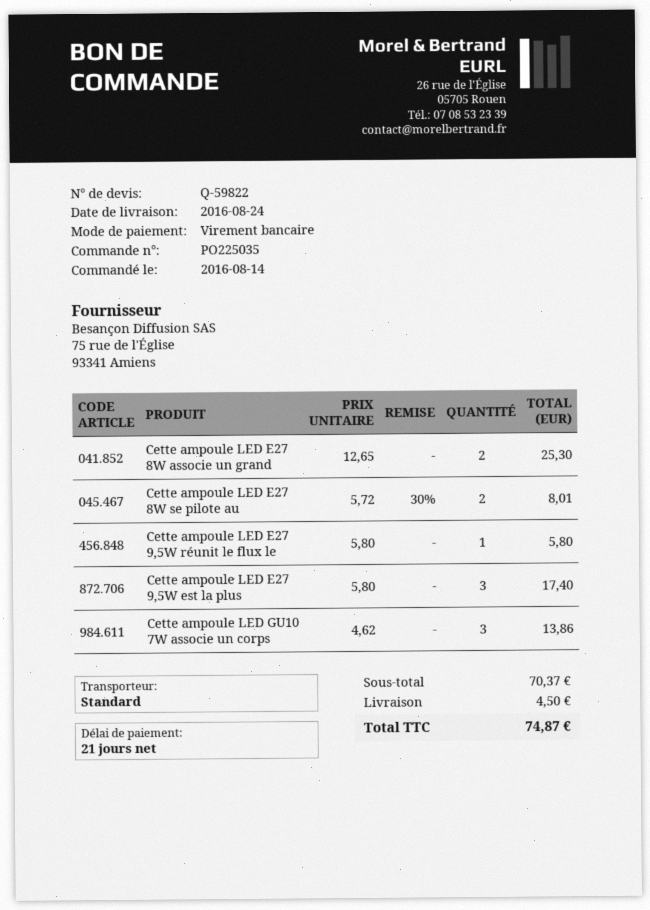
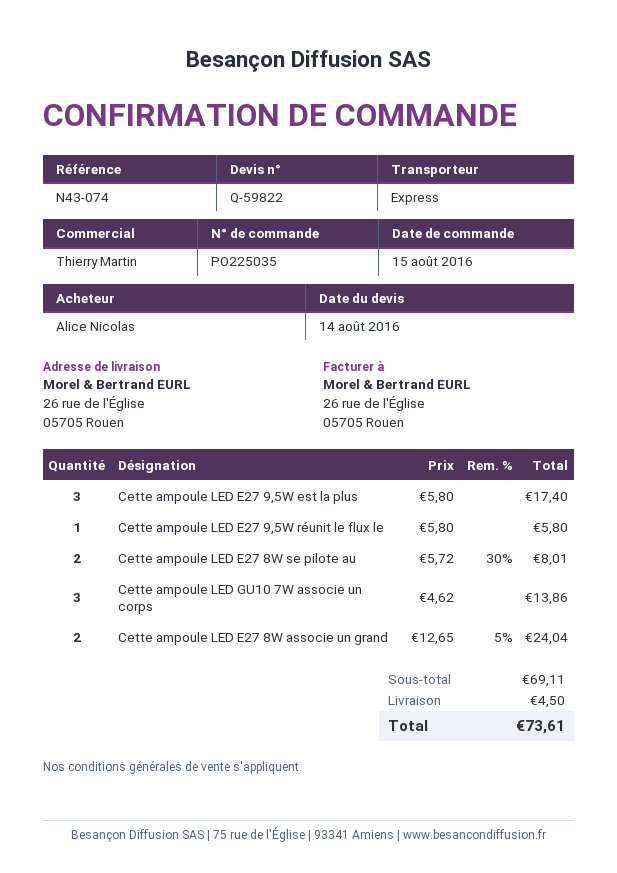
order date: 2016-08-14 -> 2016-08-15
shipping method: standard -> express
Cette ampoule LED E27 8W associe un grand: 2 x 12.65 = 25.30 -> 2 x 12.65 - 5% = 24.04
subtotal: 70.37 -> 69.11
total: 74.87 -> 73.61

